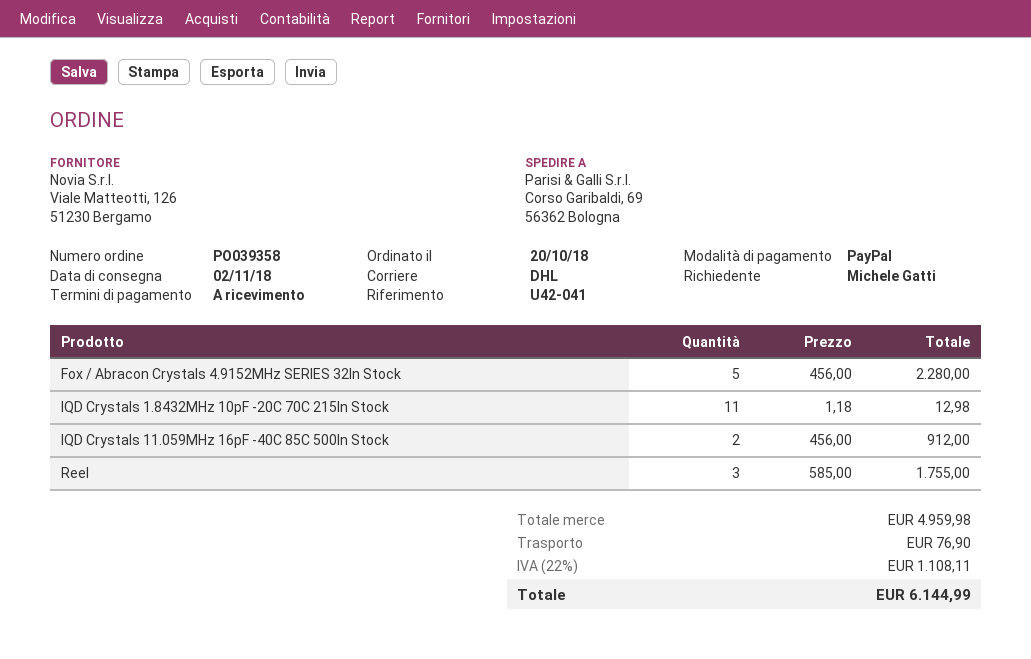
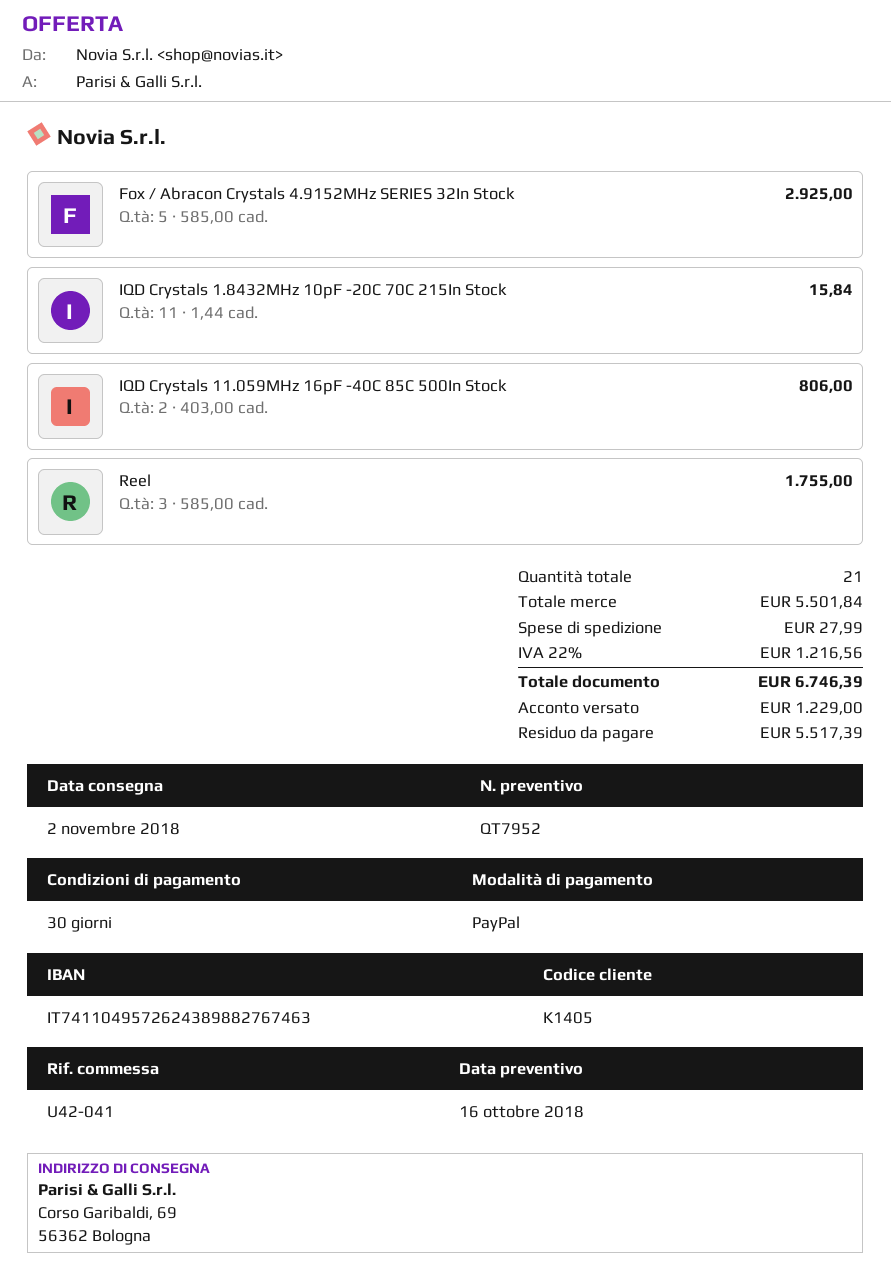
payment terms: on receipt -> 30 days
Fox / Abracon Crystals 4.9152MHz SERIES 32In Stock: 5 x 456.00 = 2280.00 -> 5 x 585.00 = 2925.00
IQD Crystals 1.8432MHz 10pF -20C 70C 215In Stock: 11 x 1.18 = 12.98 -> 11 x 1.44 = 15.84
IQD Crystals 11.059MHz 16pF -40C 85C 500In Stock: 2 x 456.00 = 912.00 -> 2 x 403.00 = 806.00
subtotal: 4959.98 -> 5501.84
shipping: 76.90 -> 27.99
tax: 22% = 1108.11 -> 22% = 1216.56
total: 6144.99 -> 6746.39

